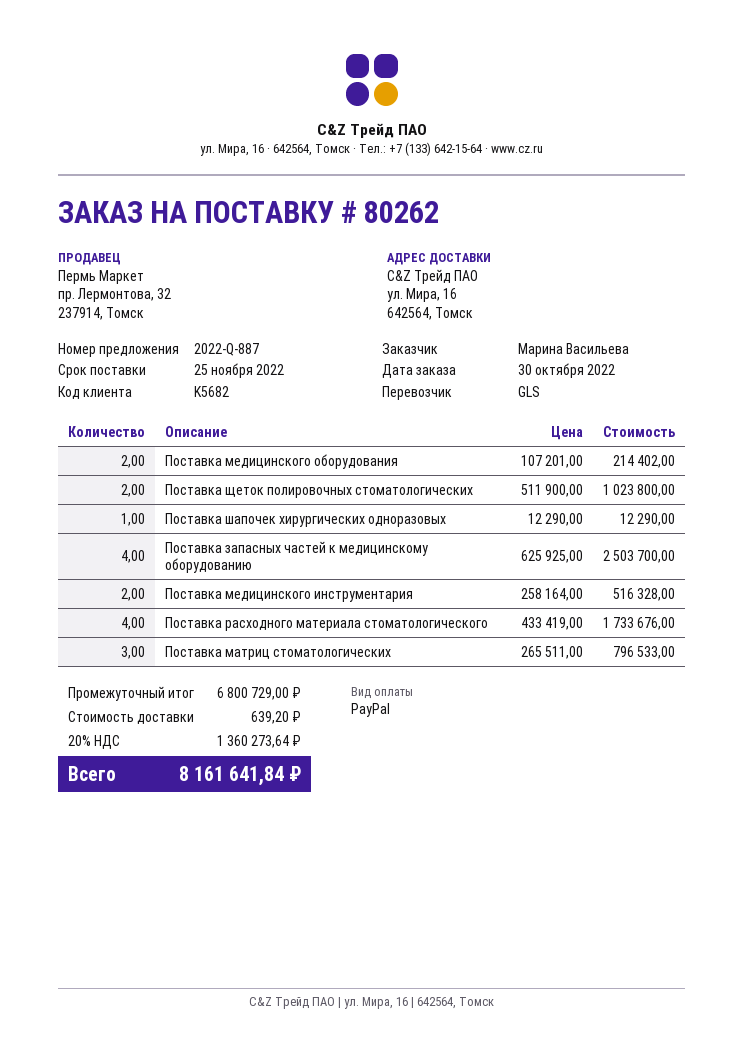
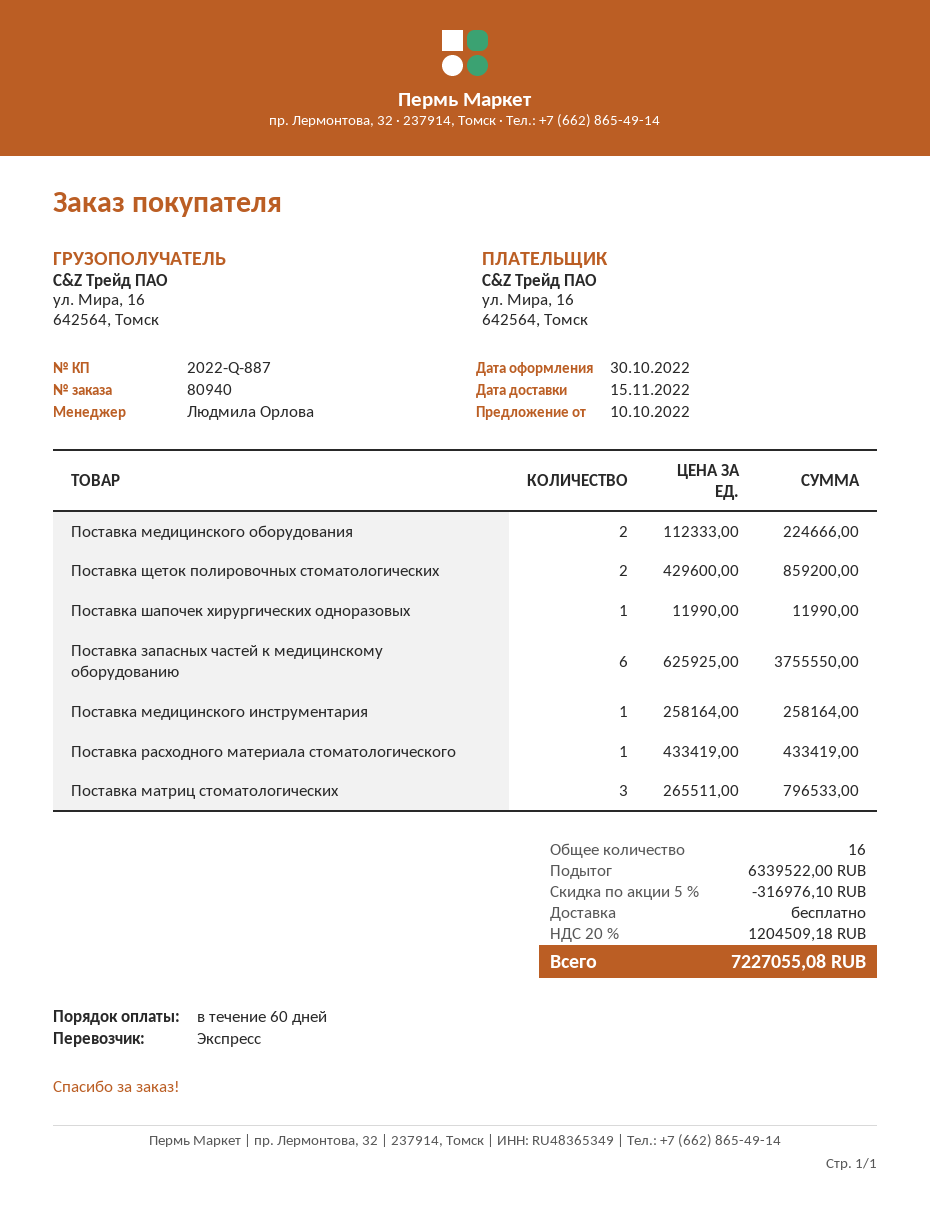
order number: 80262 -> 80940
delivery date: 2022-11-25 -> 2022-11-15
shipping method: GLS -> express
Поставка медицинского оборудования: 2 x 107201.00 = 214402.00 -> 2 x 112333.00 = 224666.00
Поставка щеток полировочных стоматологических: 2 x 511900.00 = 1023800.00 -> 2 x 429600.00 = 859200.00
Поставка шапочек хирургических одноразовых: 1 x 12290.00 = 12290.00 -> 1 x 11990.00 = 11990.00
Поставка запасных частей к медицинскому оборудованию: 4 x 625925.00 = 2503700.00 -> 6 x 625925.00 = 3755550.00
Поставка медицинского инструментария: 2 x 258164.00 = 516328.00 -> 1 x 258164.00 = 258164.00
Поставка расходного материала стоматологического: 4 x 433419.00 = 1733676.00 -> 1 x 433419.00 = 433419.00
subtotal: 6800729.00 -> 6339522.00
discount: none -> 5% = 316976.10
shipping: 639.20 -> 0.00
tax: 20% = 1360273.64 -> 20% = 1204509.18
total: 8161641.84 -> 7227055.08

